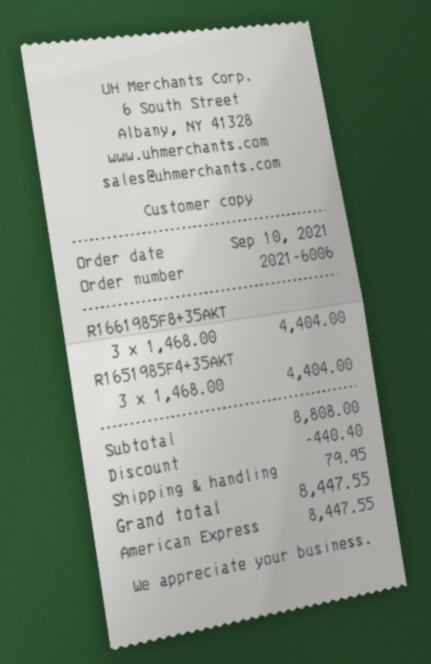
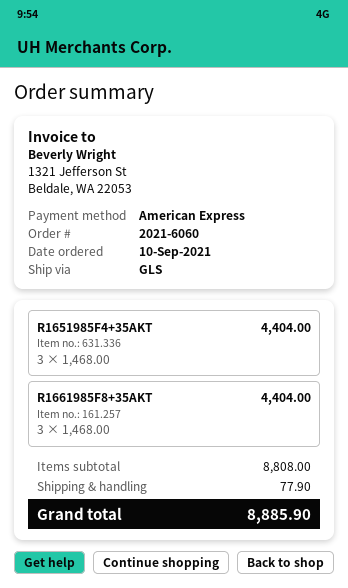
order number: 2021-6006 -> 2021-6060
discount: 440.40 -> none
shipping: 79.95 -> 77.90
total: 8447.55 -> 8885.90

